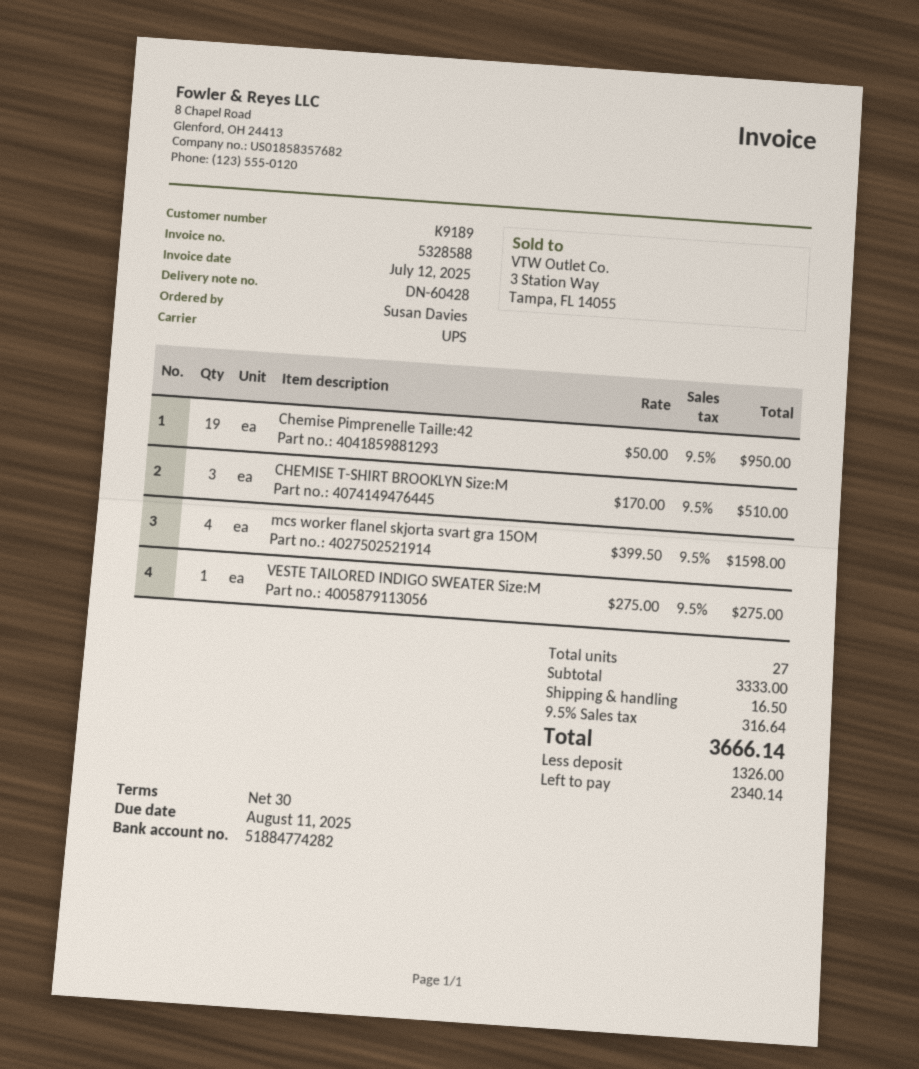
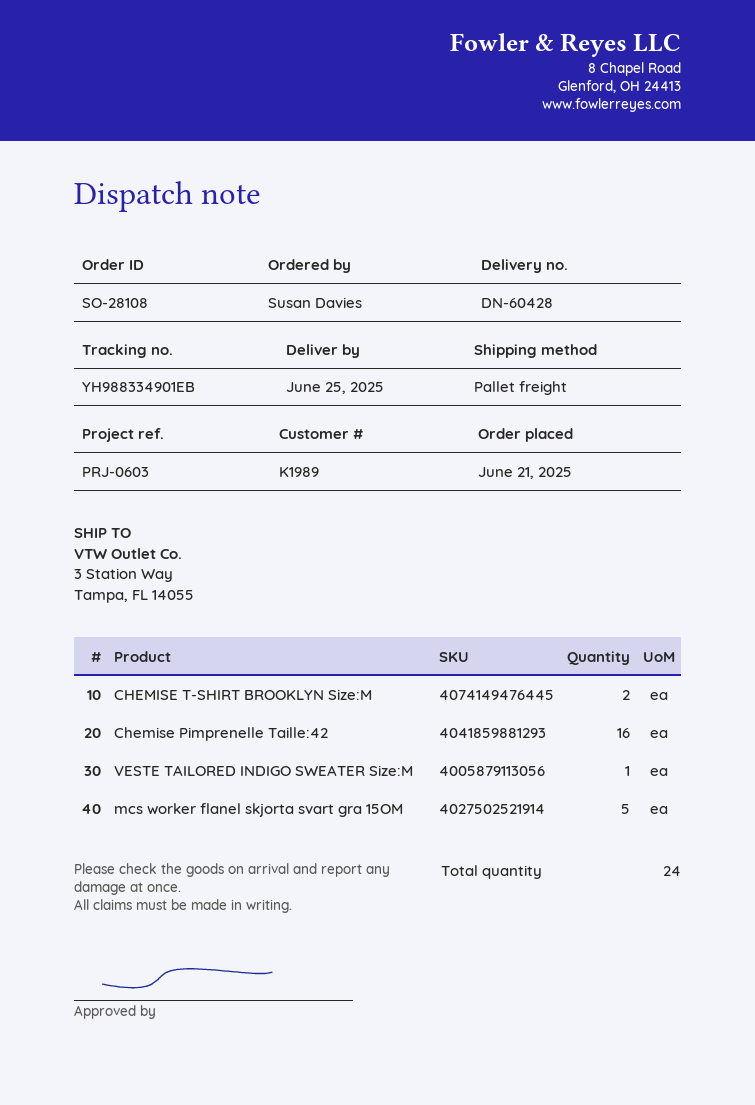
customer number: K9189 -> K1989
shipping method: UPS -> pallet freight
Chemise Pimprenelle Taille:42: 19 -> 16
CHEMISE T-SHIRT BROOKLYN Size:M: 3 -> 2
mcs worker flanel skjorta svart gra 15OM: 4 -> 5
total quantity: 27 -> 24

